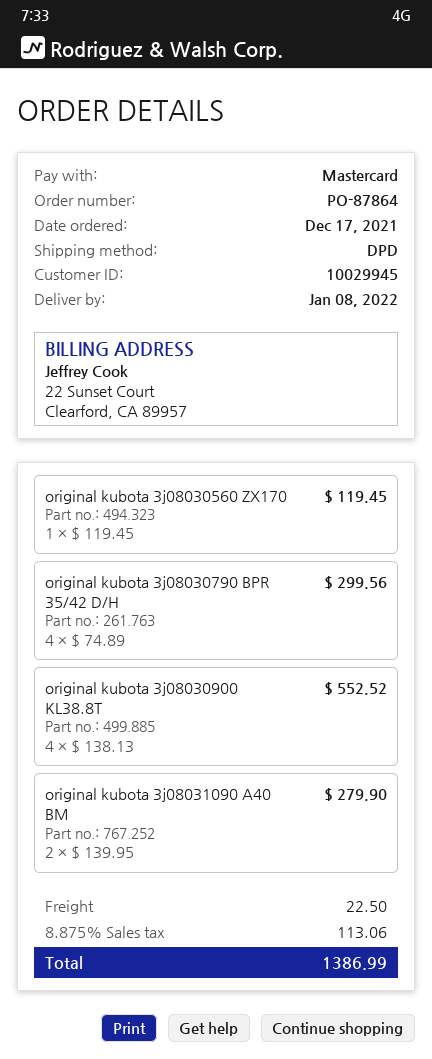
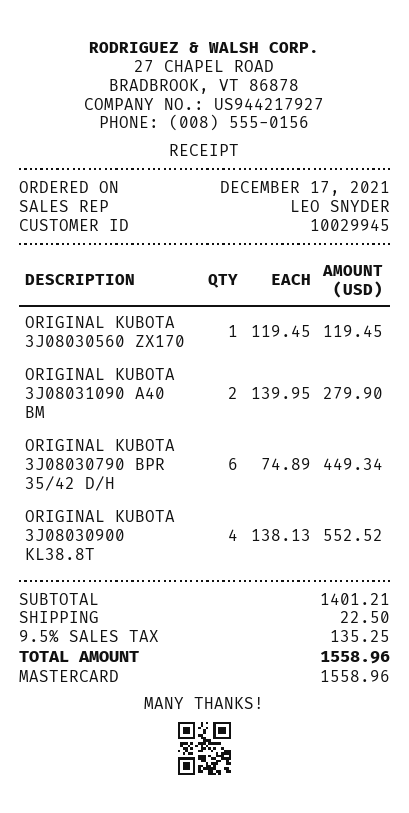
original kubota 3j08030790 BPR 35/42 D/H: 4 x 74.89 = 299.56 -> 6 x 74.89 = 449.34
tax: 8.875% = 113.06 -> 9.5% = 135.25
total: 1386.99 -> 1558.96

